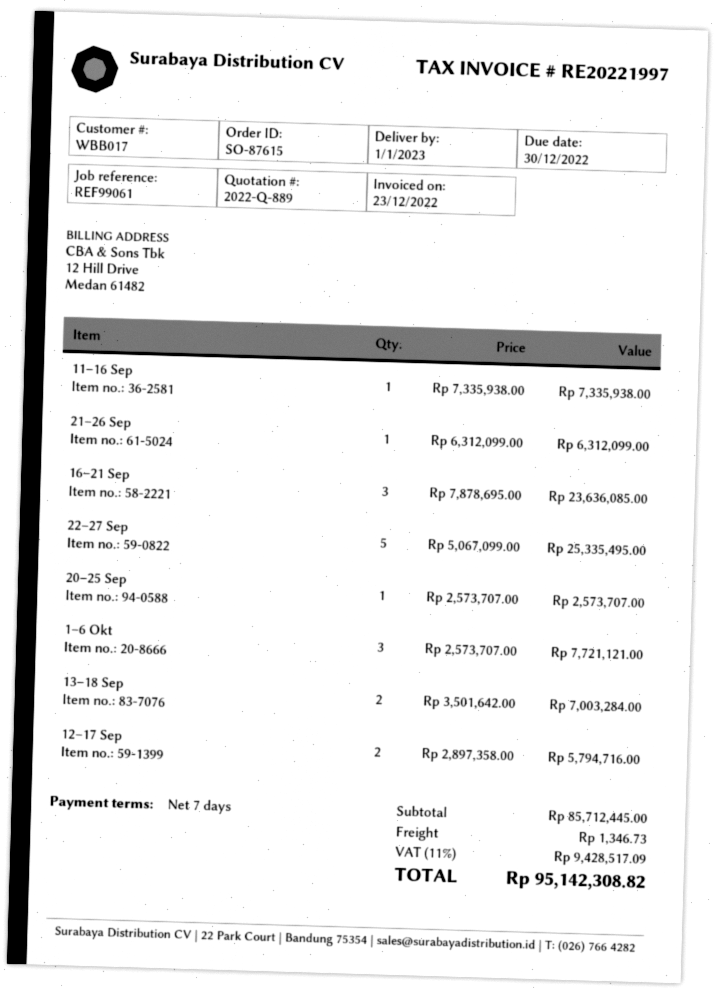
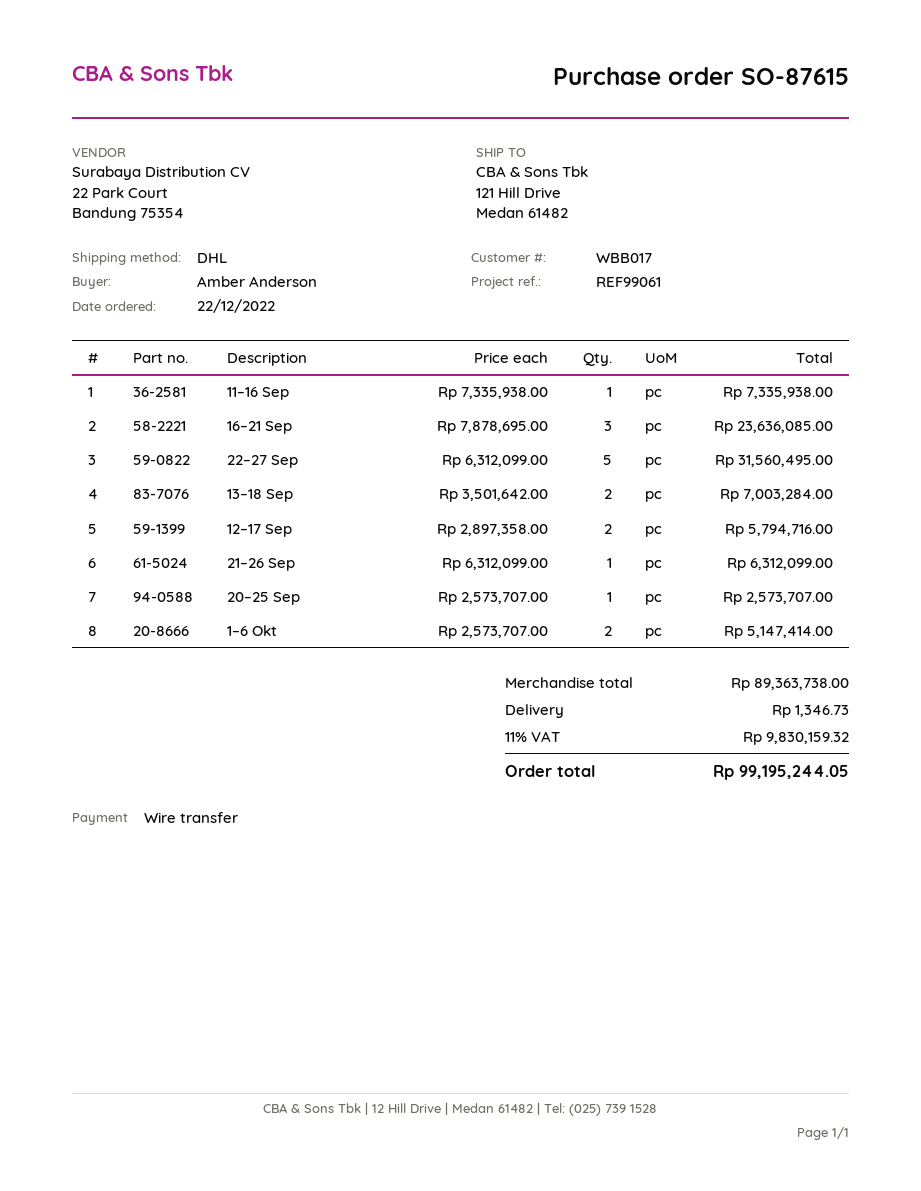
22–27 Sep: 5 x 5067099.00 = 25335495.00 -> 5 x 6312099.00 = 31560495.00
1–6 Okt: 3 x 2573707.00 = 7721121.00 -> 2 x 2573707.00 = 5147414.00
subtotal: 85712445.00 -> 89363738.00
tax: 11% = 9428517.09 -> 11% = 9830159.32
total: 95142308.82 -> 99195244.05

